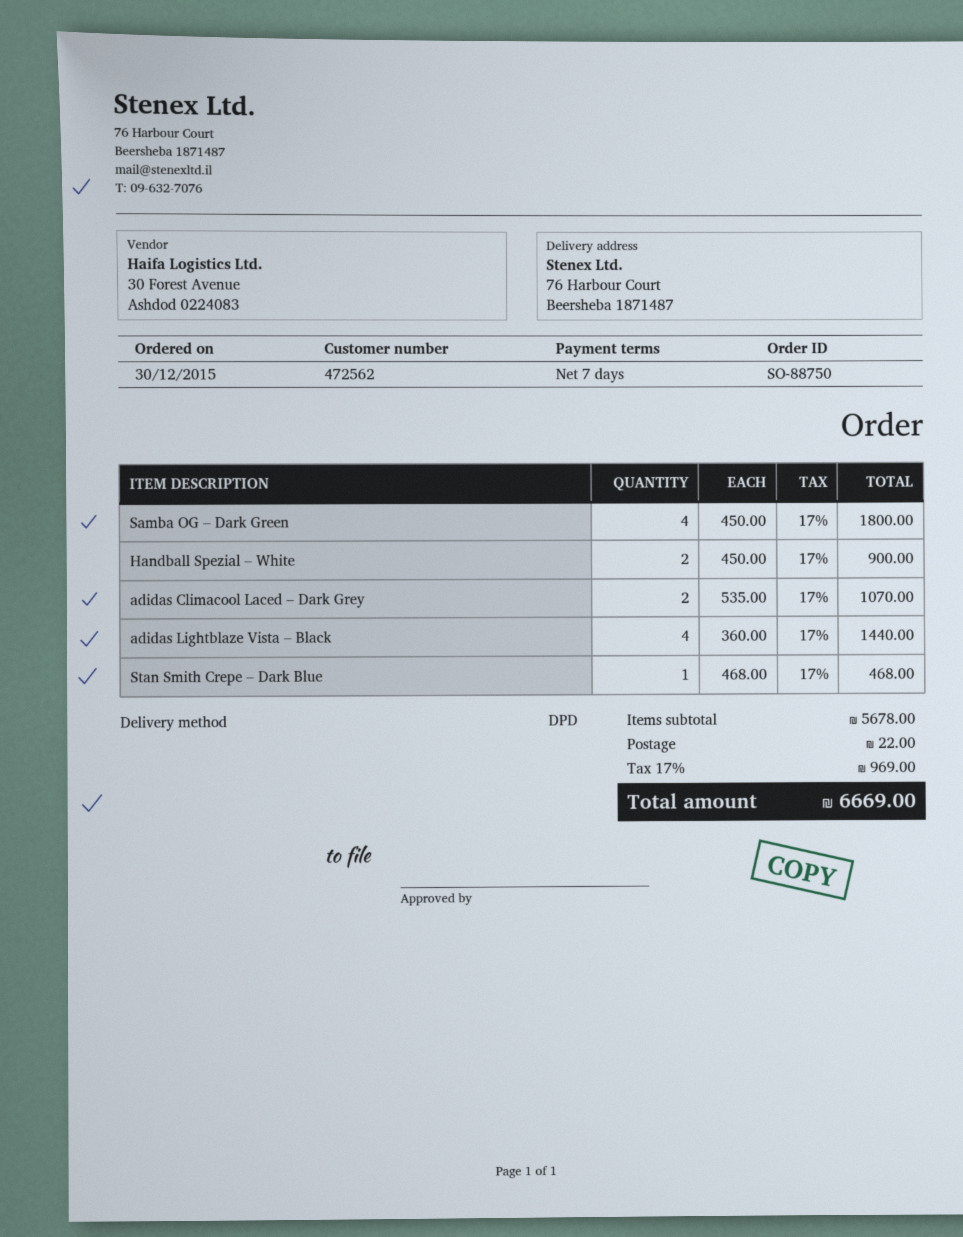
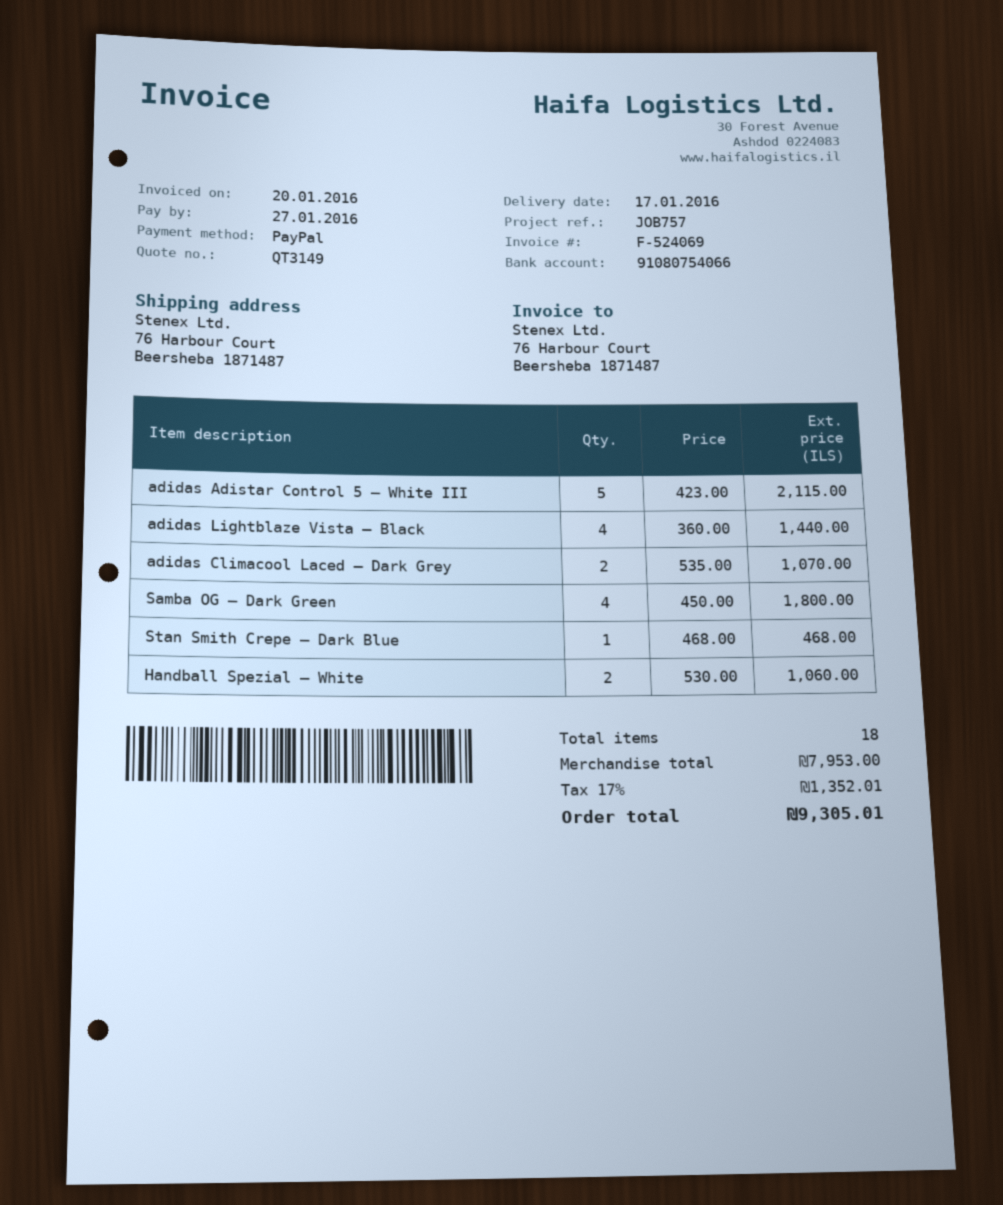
Handball Spezial – White: 2 x 450.00 = 900.00 -> 2 x 530.00 = 1060.00
adidas Adistar Control 5 – White III: none -> 5 x 423.00 = 2115.00
subtotal: 5678.00 -> 7953.00
shipping: 22.00 -> none
tax: 17% = 969.00 -> 17% = 1352.01
total: 6669.00 -> 9305.01

